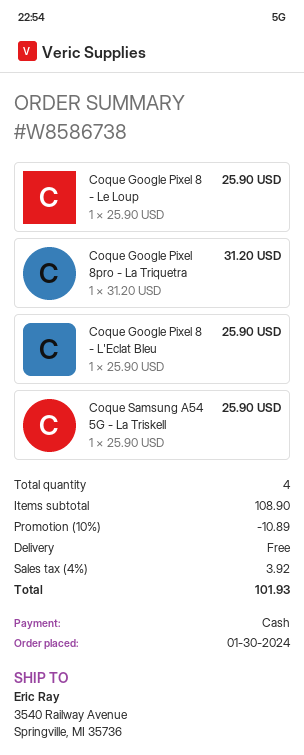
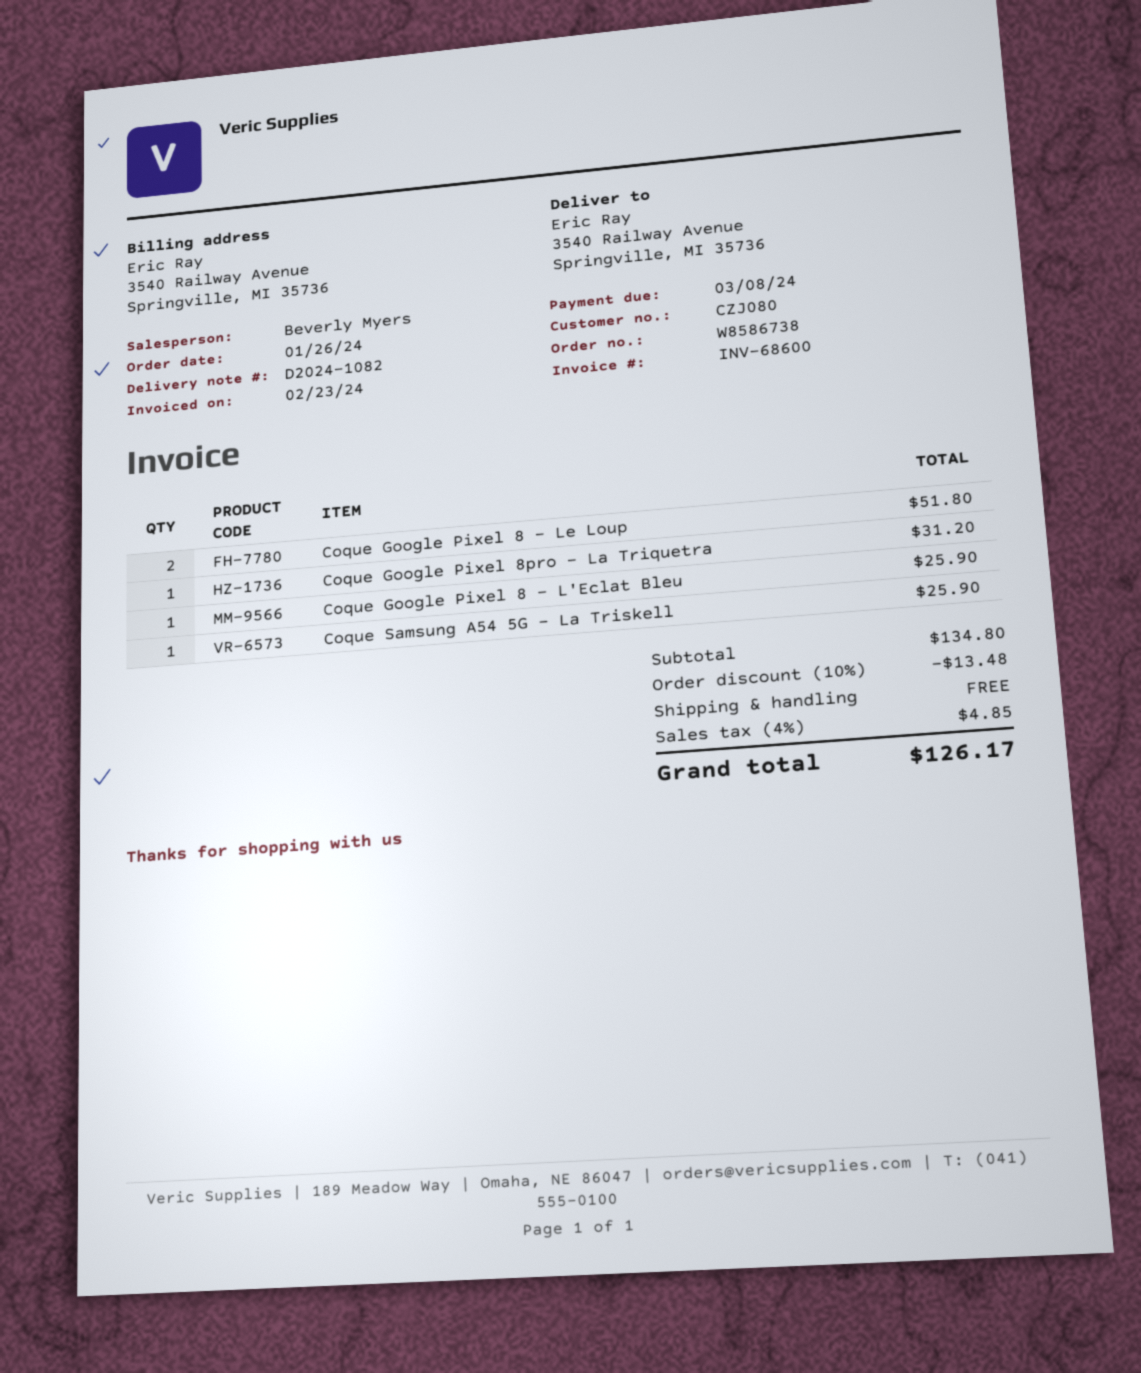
order date: 2024-01-30 -> 2024-01-26
Coque Google Pixel 8 - Le Loup: 1 for 25.90 -> 2 for 51.80
subtotal: 108.90 -> 134.80
discount: 10% = 10.89 -> 10% = 13.48
tax: 4% = 3.92 -> 4% = 4.85
total: 101.93 -> 126.17

